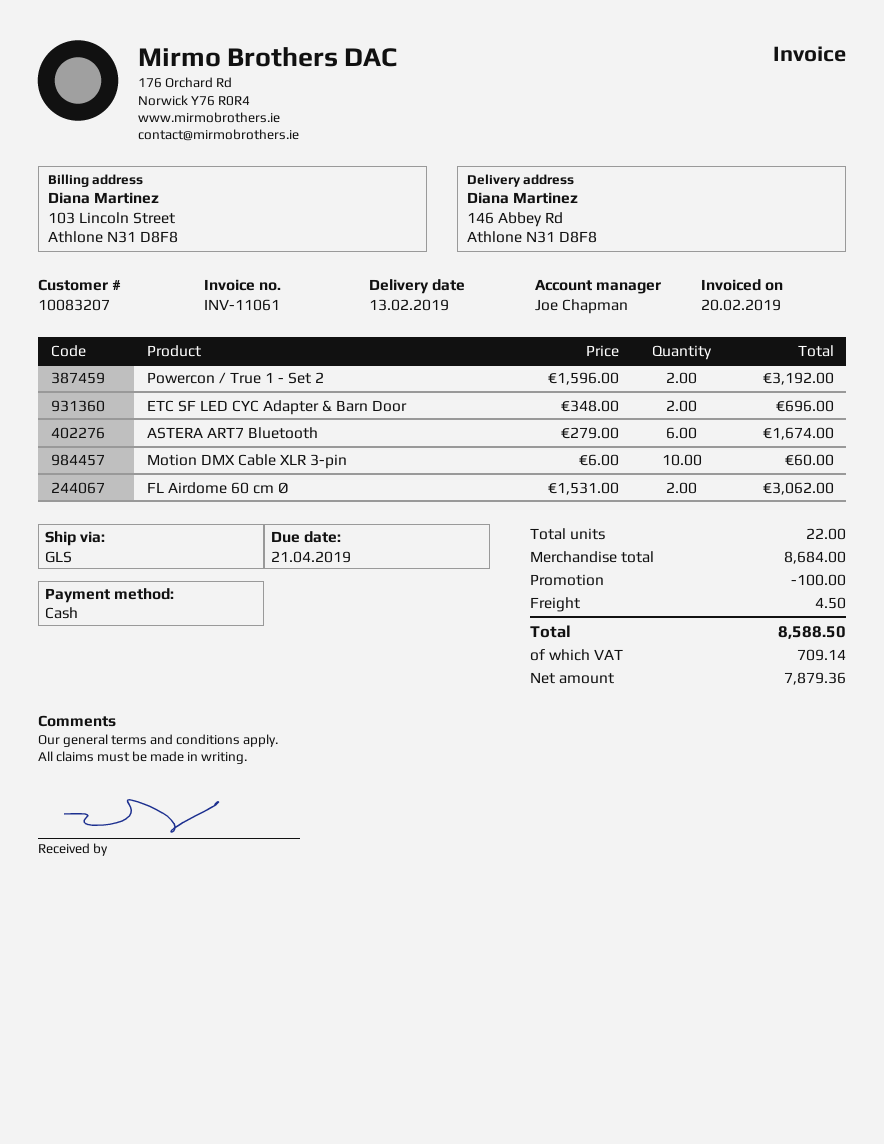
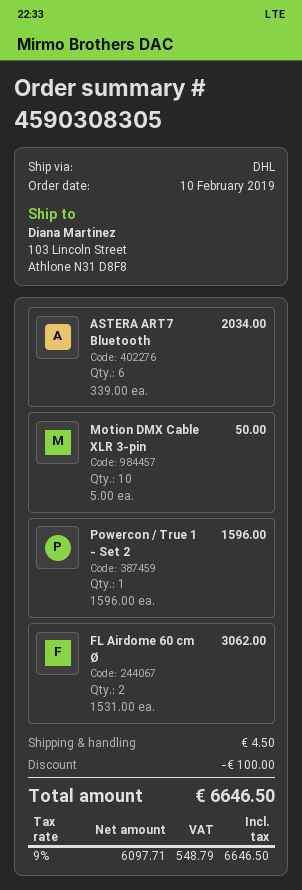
shipping method: GLS -> DHL
ship to: 146 Abbey Rd, Athlone N31 D8F8 -> 103 Lincoln Street, Athlone N31 D8F8
Powercon / True 1 - Set 2: 2 x 1596.00 = 3192.00 -> 1 x 1596.00 = 1596.00
ETC SF LED CYC Adapter & Barn Door: 2 x 348.00 = 696.00 -> none
ASTERA ART7 Bluetooth: 6 x 279.00 = 1674.00 -> 6 x 339.00 = 2034.00
Motion DMX Cable XLR 3-pin: 10 x 6.00 = 60.00 -> 10 x 5.00 = 50.00
net: 7879.36 -> 6097.71
tax: 709.14 -> 548.79
total: 8588.50 -> 6646.50

